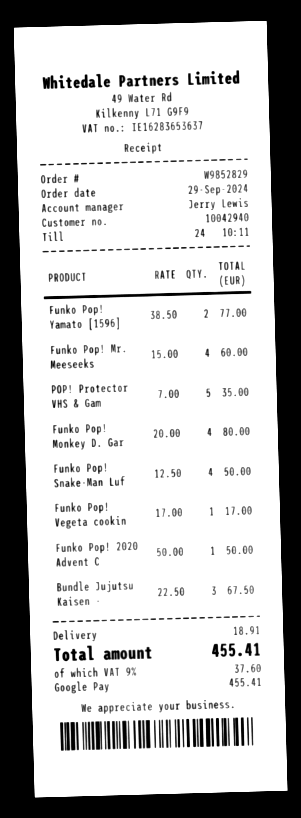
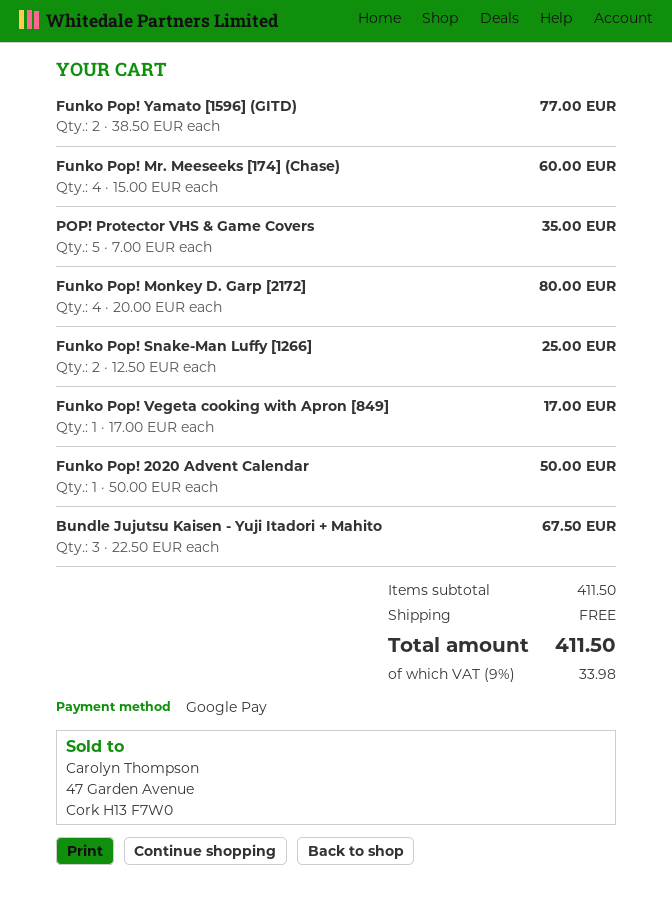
Funko Pop! Snake-Man Luf: 4 x 12.50 = 50.00 -> 2 x 12.50 = 25.00
shipping: 18.91 -> 0.00
tax: 9% = 37.60 -> 9% = 33.98
total: 455.41 -> 411.50

